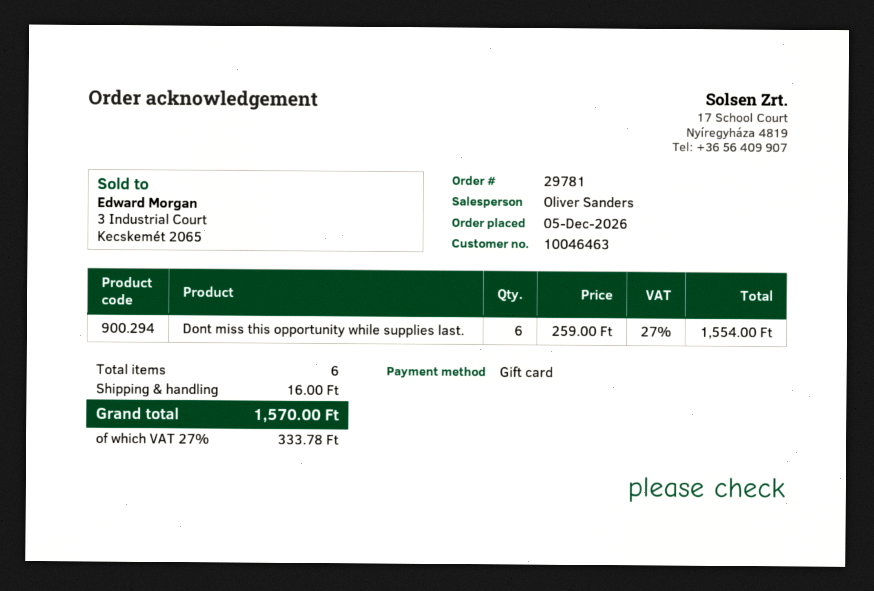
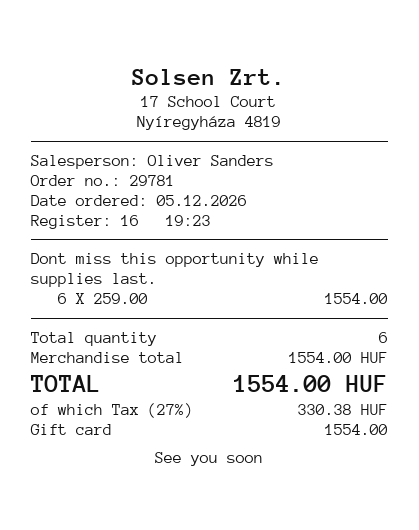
shipping: 16.00 -> none
tax: 27% = 333.78 -> 27% = 330.38
total: 1570.00 -> 1554.00

